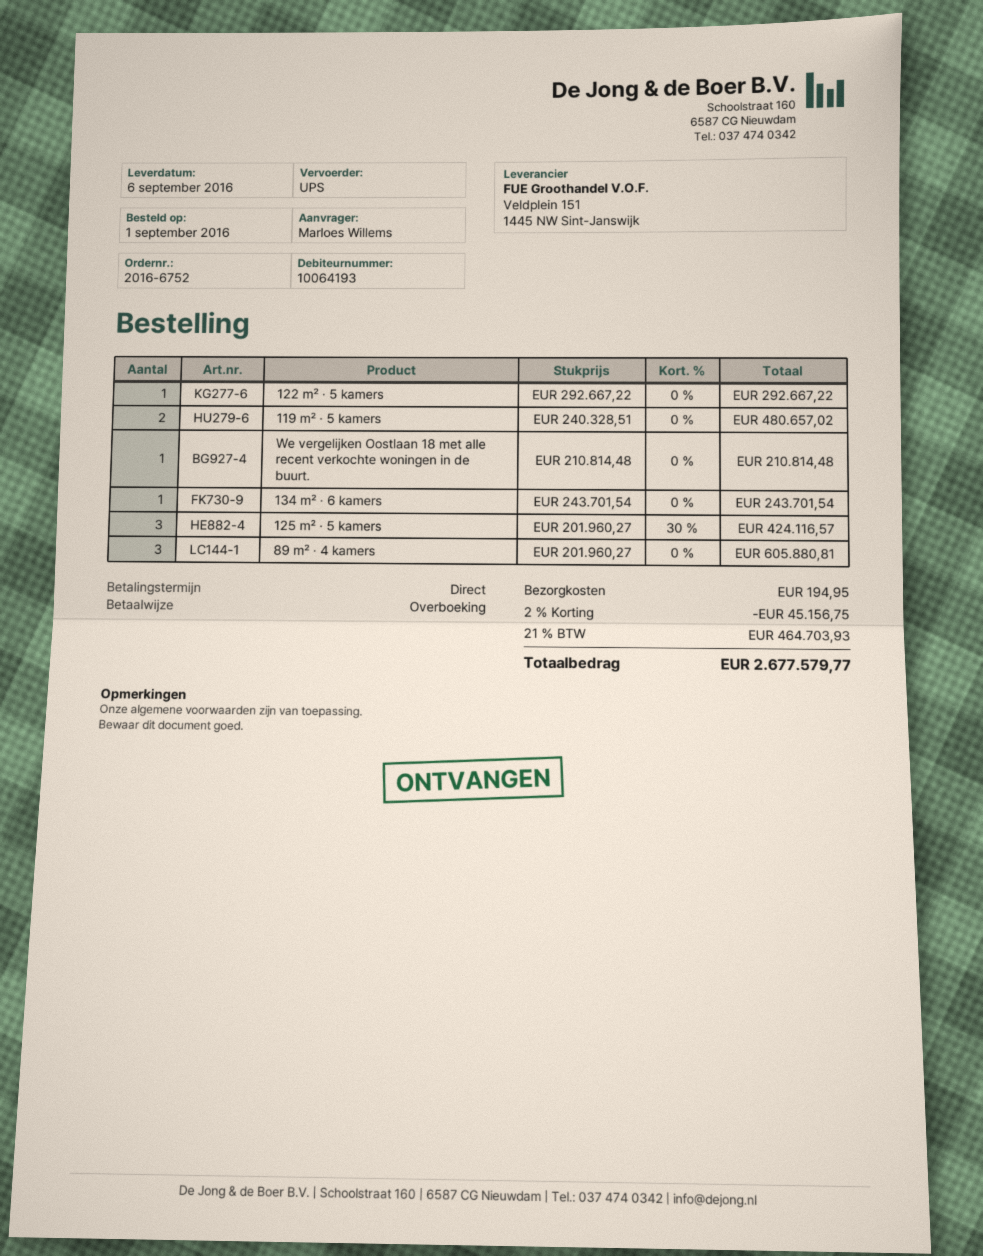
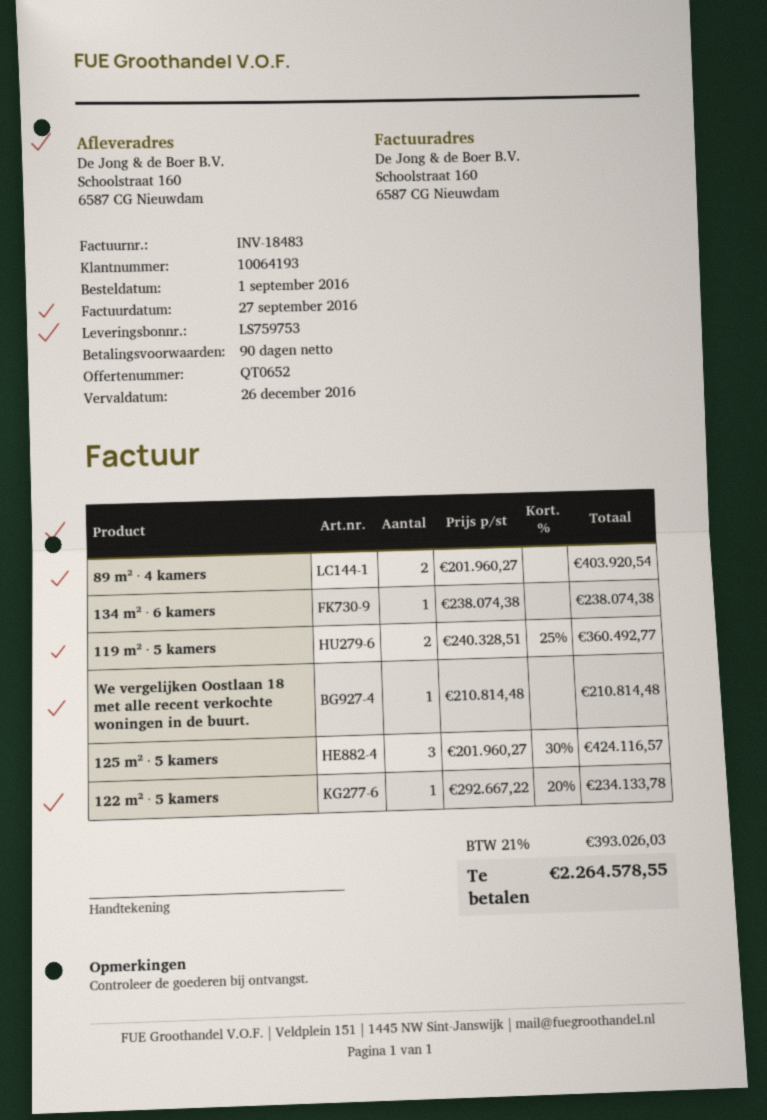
payment terms: on receipt -> 90 days
122 m² · 5 kamers: 1 x 292667.22 = 292667.22 -> 1 x 292667.22 - 20% = 234133.78
119 m² · 5 kamers: 2 x 240328.51 = 480657.02 -> 2 x 240328.51 - 25% = 360492.77
134 m² · 6 kamers: 1 x 243701.54 = 243701.54 -> 1 x 238074.38 = 238074.38
89 m² · 4 kamers: 3 x 201960.27 = 605880.81 -> 2 x 201960.27 = 403920.54
discount: 2% = 45156.75 -> none
shipping: 194.95 -> none
tax: 21% = 464703.93 -> 21% = 393026.03
total: 2677579.77 -> 2264578.55

